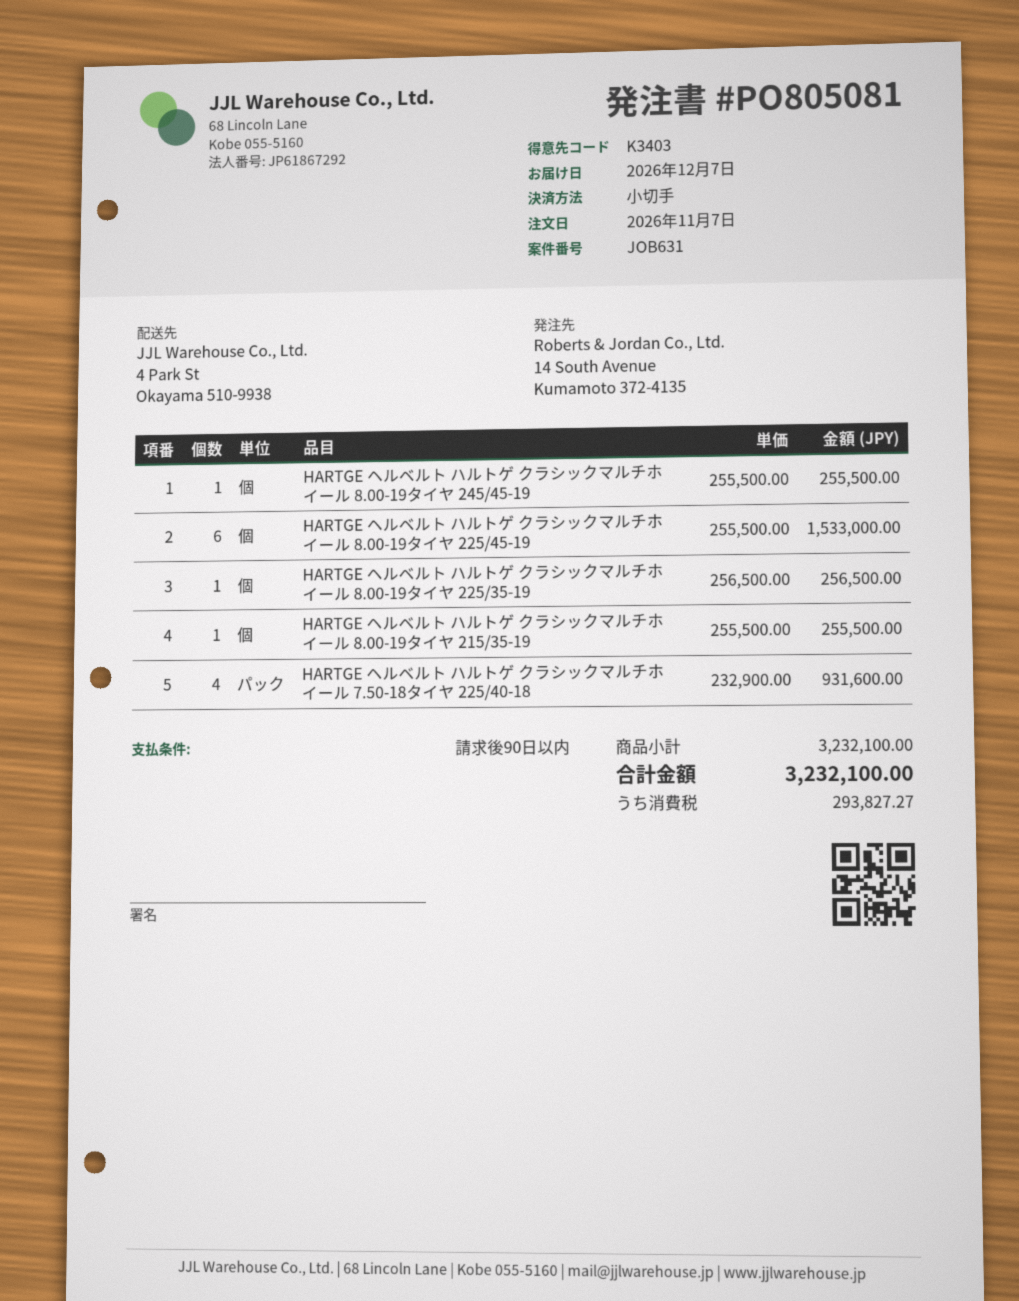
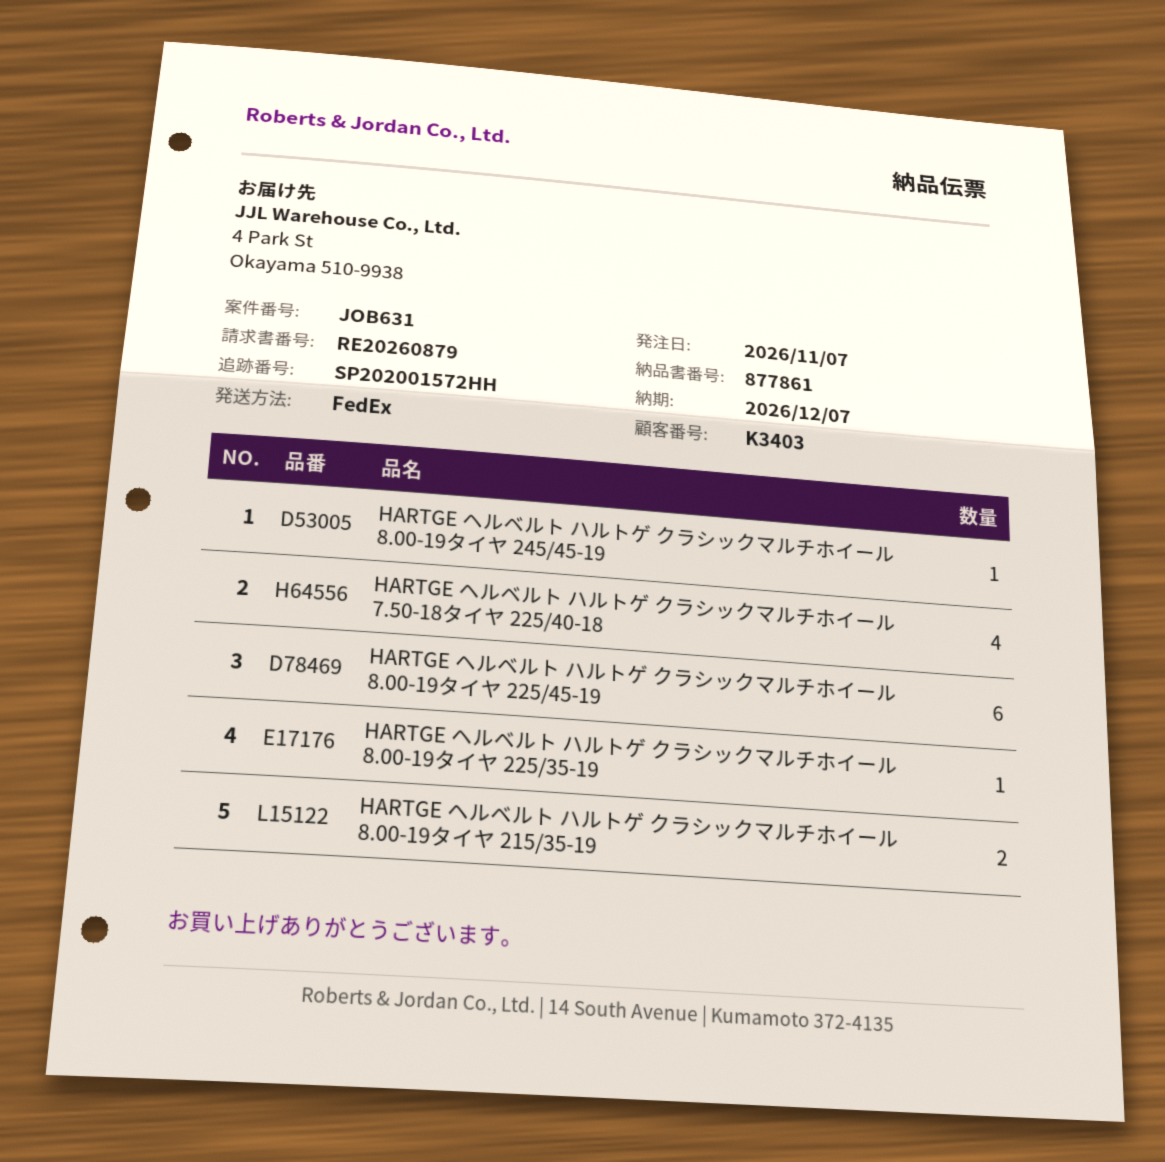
HARTGE ヘルベルト ハルトゲ クラシックマルチホイール 8.00-19タイヤ 215/35-19: 1 -> 2

